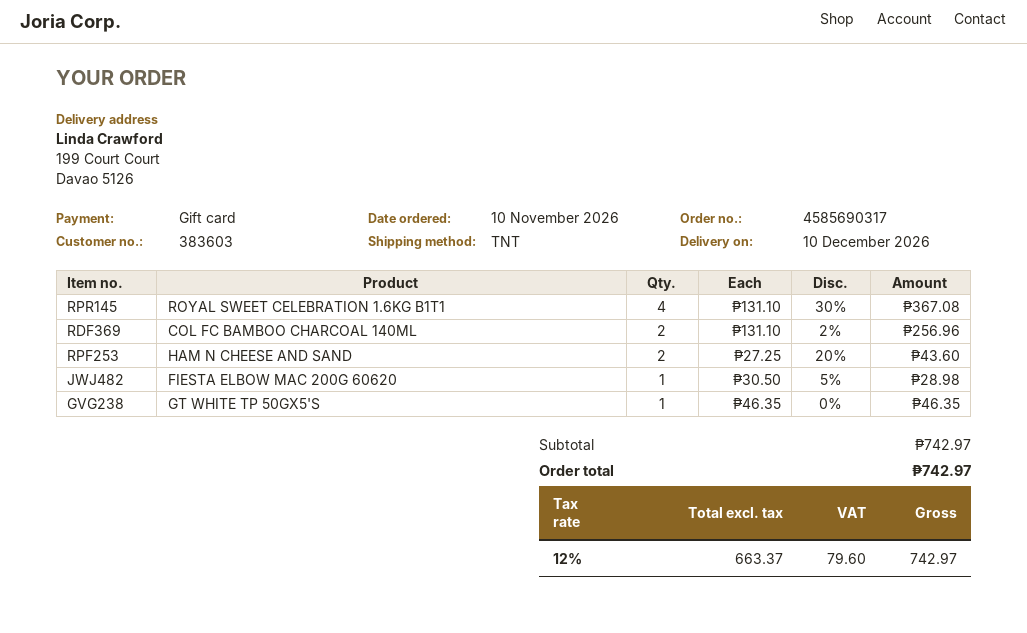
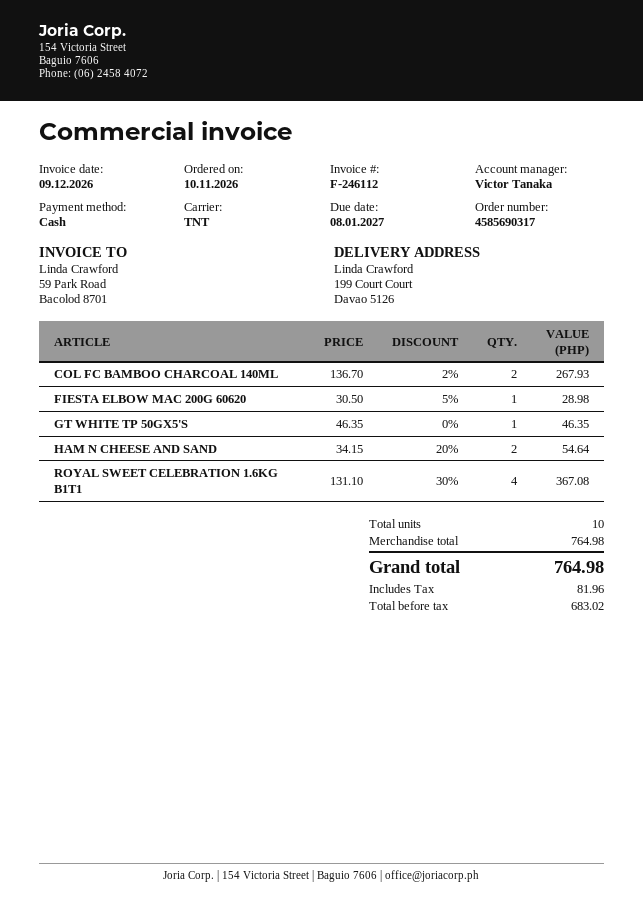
payment method: gift card -> cash
COL FC BAMBOO CHARCOAL 140ML: 2 x 131.10 - 2% = 256.96 -> 2 x 136.70 - 2% = 267.93
HAM N CHEESE AND SAND: 2 x 27.25 - 20% = 43.60 -> 2 x 34.15 - 20% = 54.64
subtotal: 742.97 -> 764.98
net: 663.37 -> 683.02
tax: 79.60 -> 81.96
total: 742.97 -> 764.98

